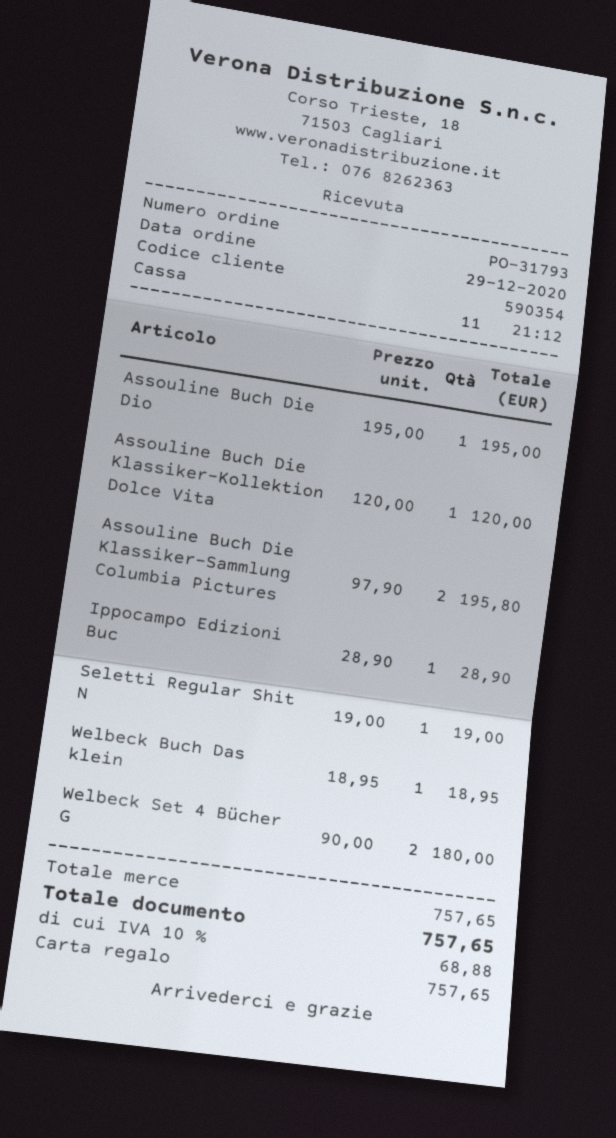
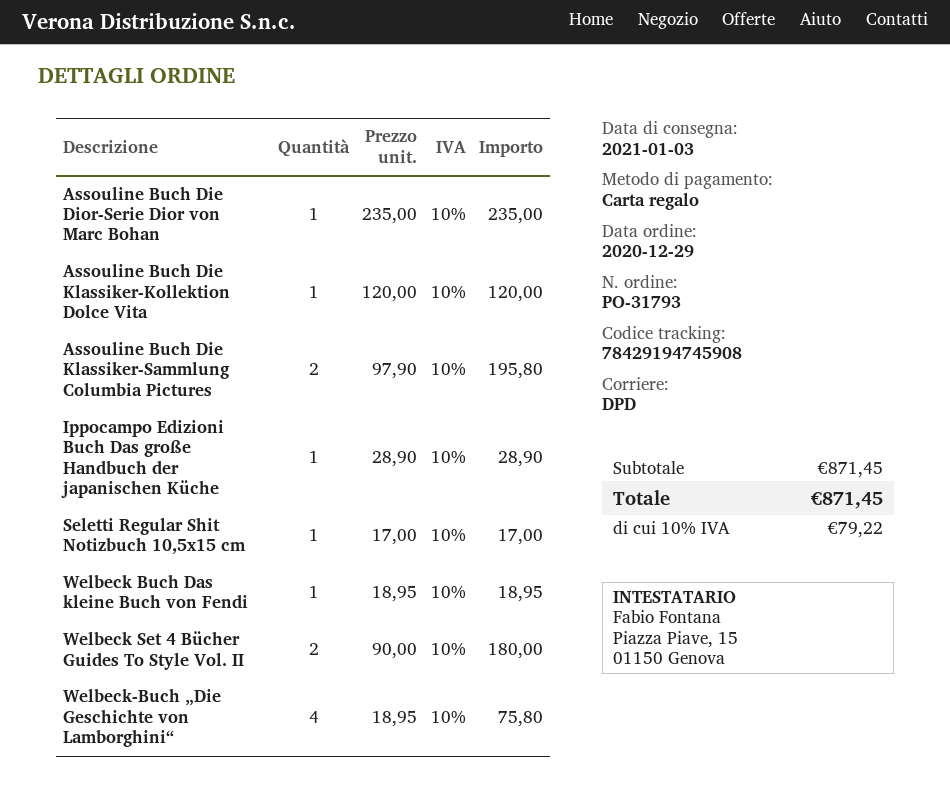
Assouline Buch Die Dio: 1 x 195.00 = 195.00 -> 1 x 235.00 = 235.00
Seletti Regular Shit N: 1 x 19.00 = 19.00 -> 1 x 17.00 = 17.00
Welbeck-Buch „Die Geschichte von Lamborghini“: none -> 4 x 18.95 = 75.80
subtotal: 757.65 -> 871.45
tax: 10% = 68.88 -> 10% = 79.22
total: 757.65 -> 871.45

